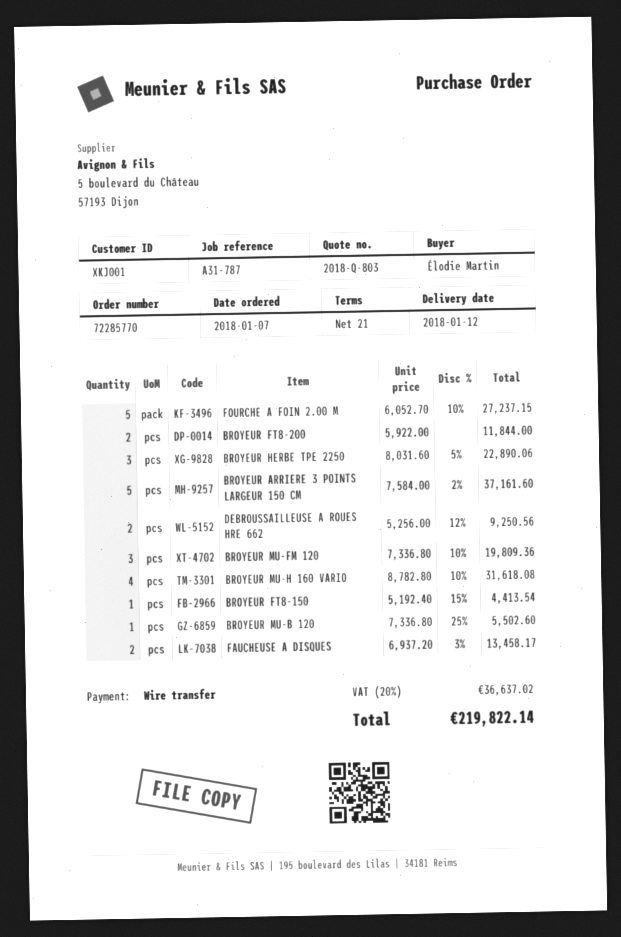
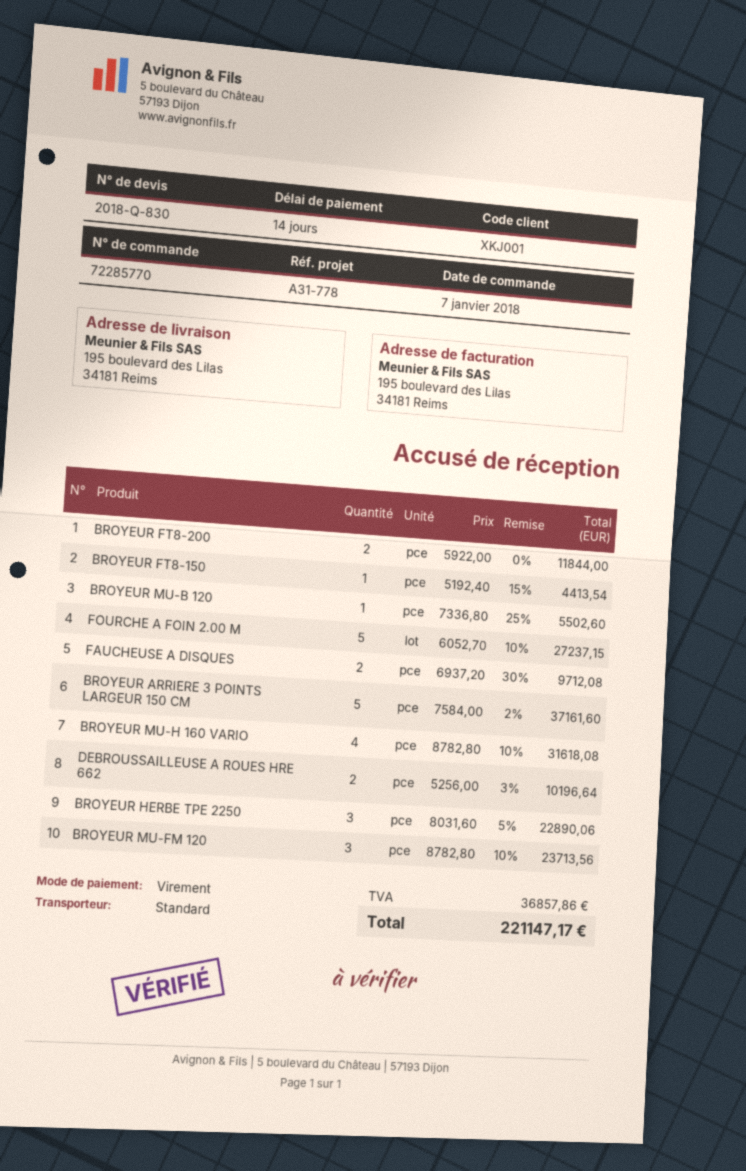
quote number: 2018-Q-803 -> 2018-Q-830
payment terms: 21 days -> 14 days
reference: A31-787 -> A31-778
DEBROUSSAILLEUSE A ROUES HRE 662: 2 x 5256.00 - 12% = 9250.56 -> 2 x 5256.00 - 3% = 10196.64
BROYEUR MU-FM 120: 3 x 7336.80 - 10% = 19809.36 -> 3 x 8782.80 - 10% = 23713.56
FAUCHEUSE A DISQUES: 2 x 6937.20 - 3% = 13458.17 -> 2 x 6937.20 - 30% = 9712.08
tax: 36637.02 -> 36857.86
total: 219822.14 -> 221147.17

